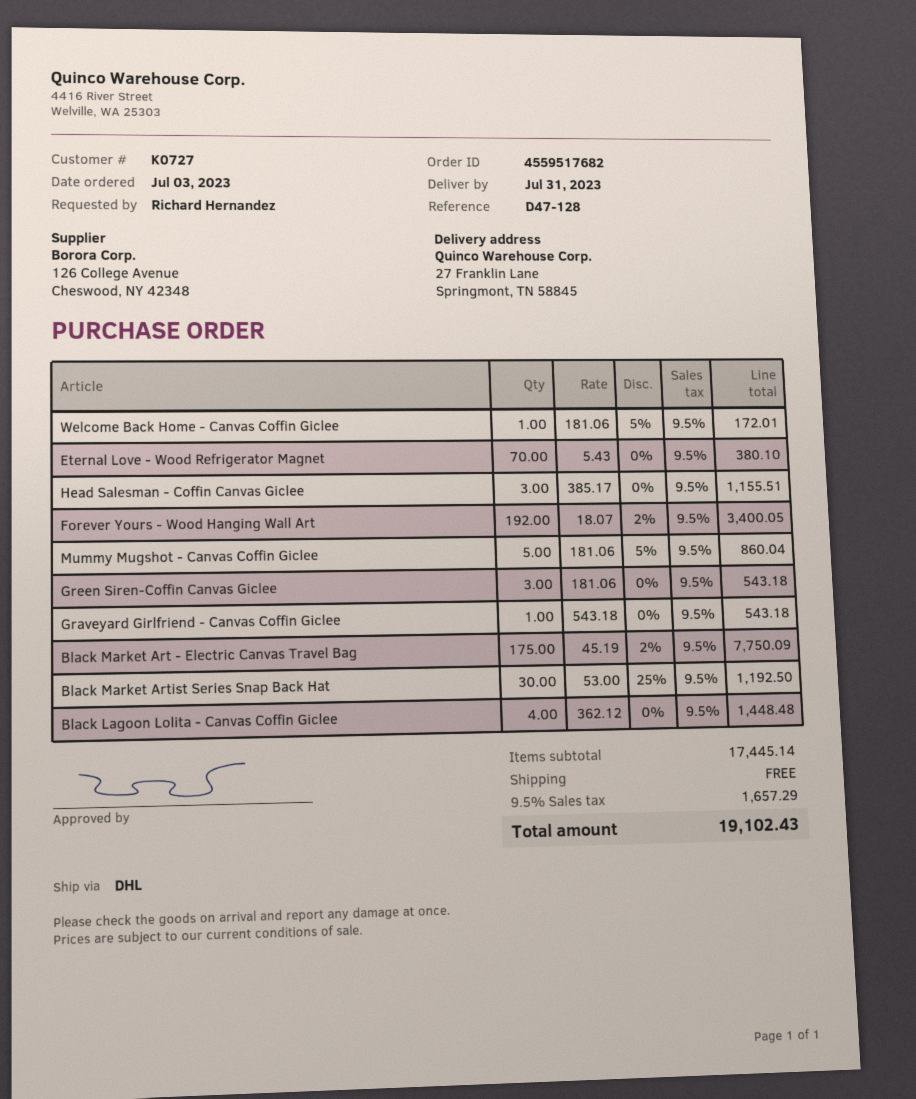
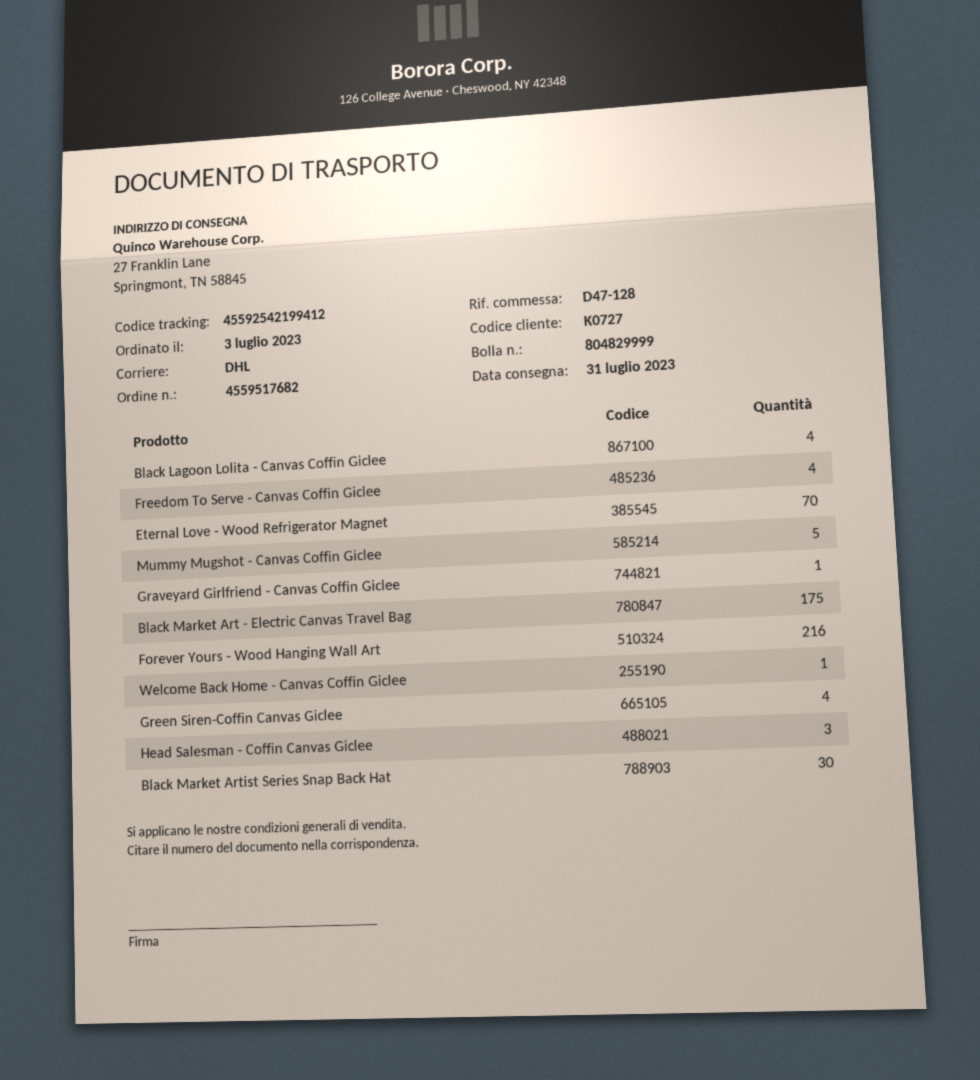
Forever Yours - Wood Hanging Wall Art: 192 -> 216
Green Siren-Coffin Canvas Giclee: 3 -> 4
Freedom To Serve - Canvas Coffin Giclee: none -> 4

